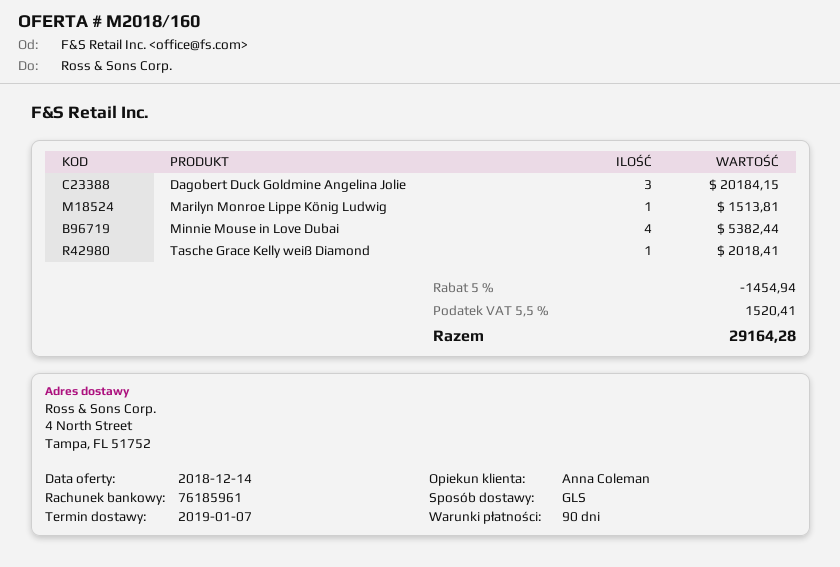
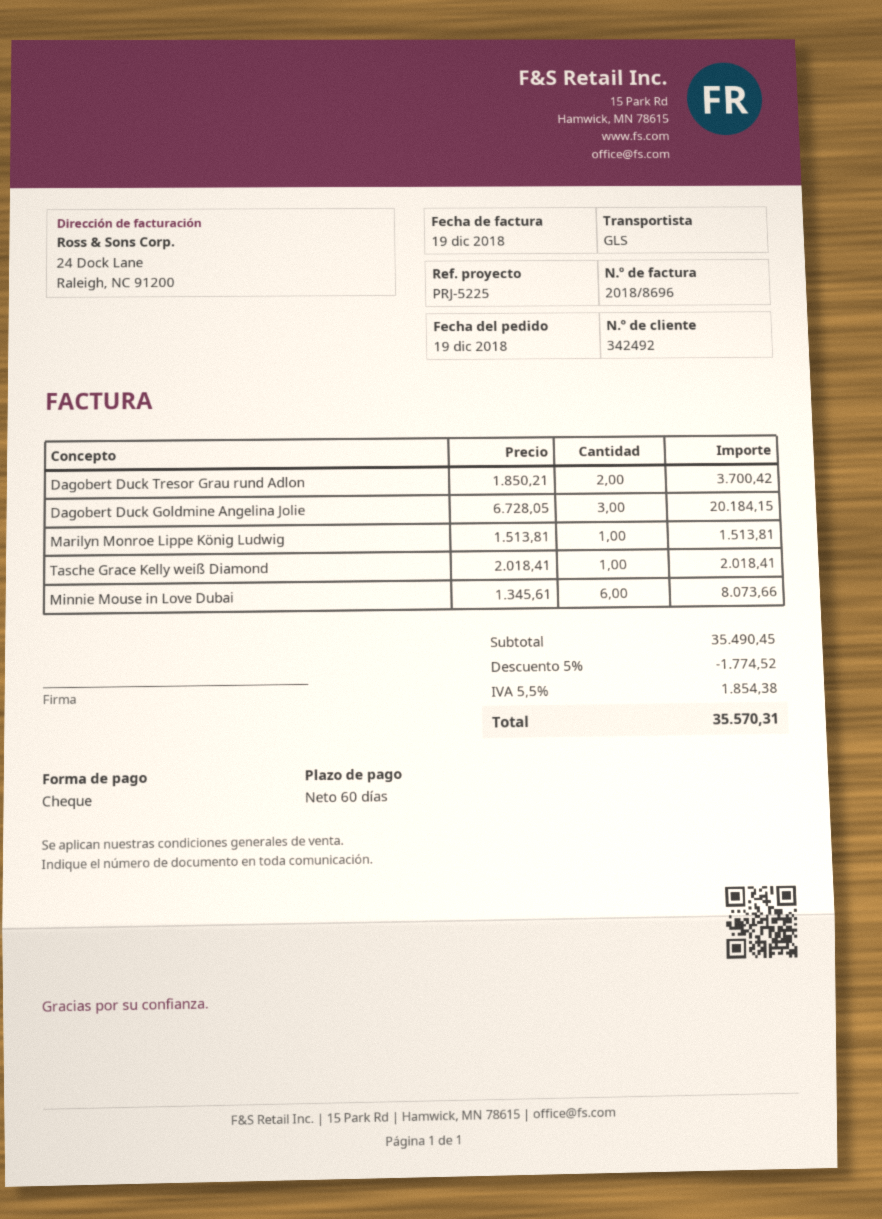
payment terms: 90 days -> 60 days
Minnie Mouse in Love Dubai: 4 for 5382.44 -> 6 for 8073.66
Dagobert Duck Tresor Grau rund Adlon: none -> 2 for 3700.42
discount: 5% = 1454.94 -> 5% = 1774.52
tax: 5.5% = 1520.41 -> 5.5% = 1854.38
total: 29164.28 -> 35570.31

